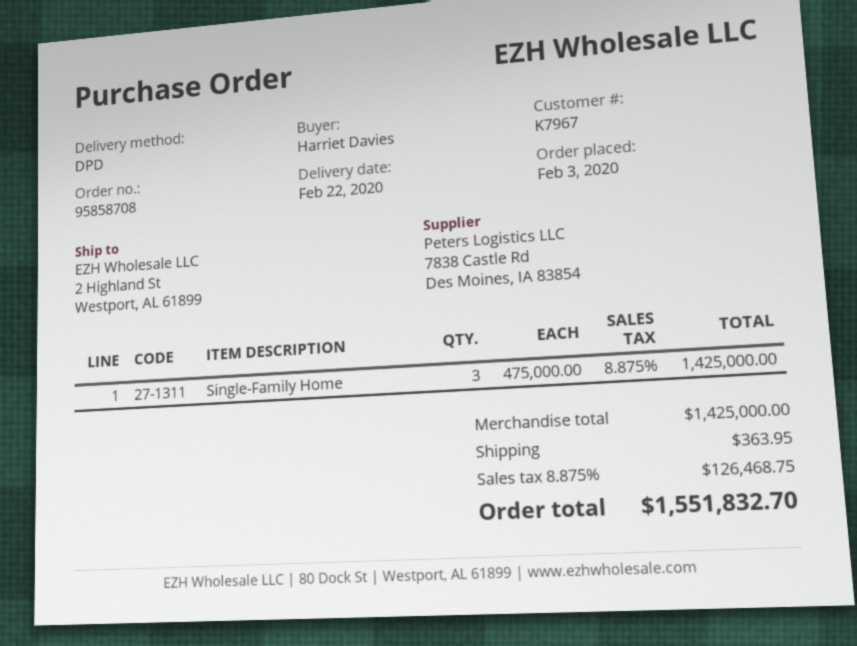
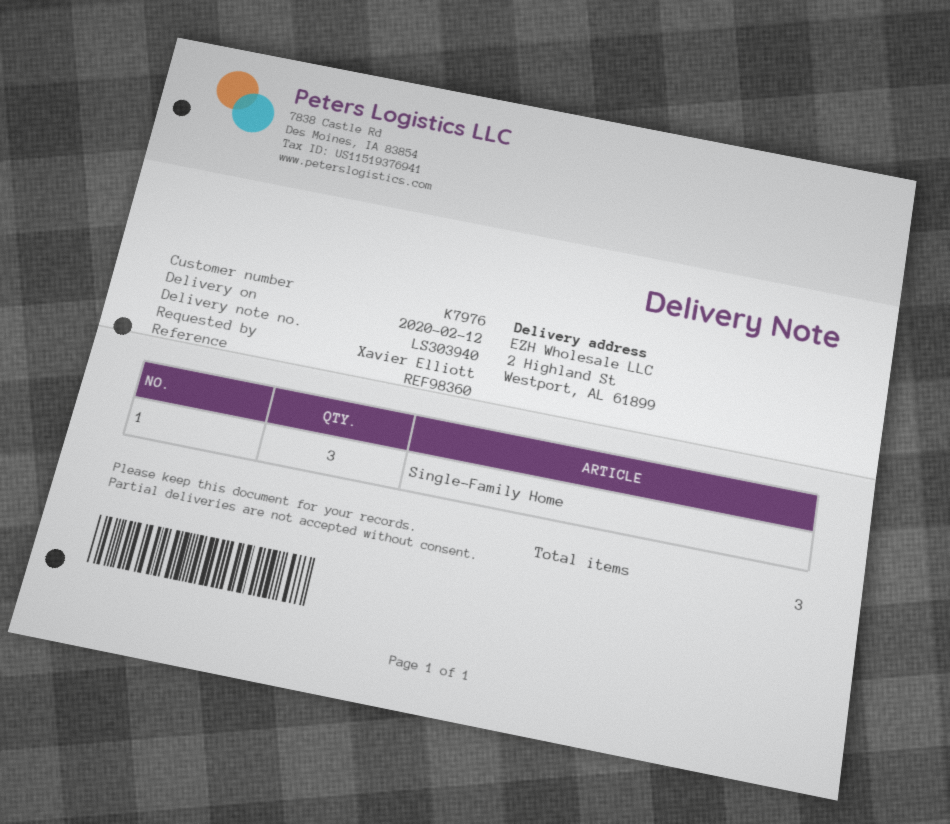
delivery date: 2020-02-22 -> 2020-02-12
customer number: K7967 -> K7976
ordered by: Harriet Davies -> Xavier Elliott

